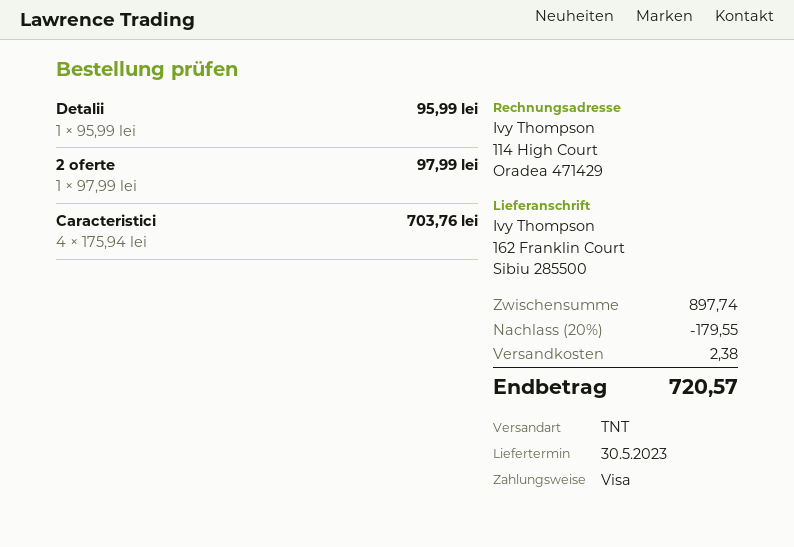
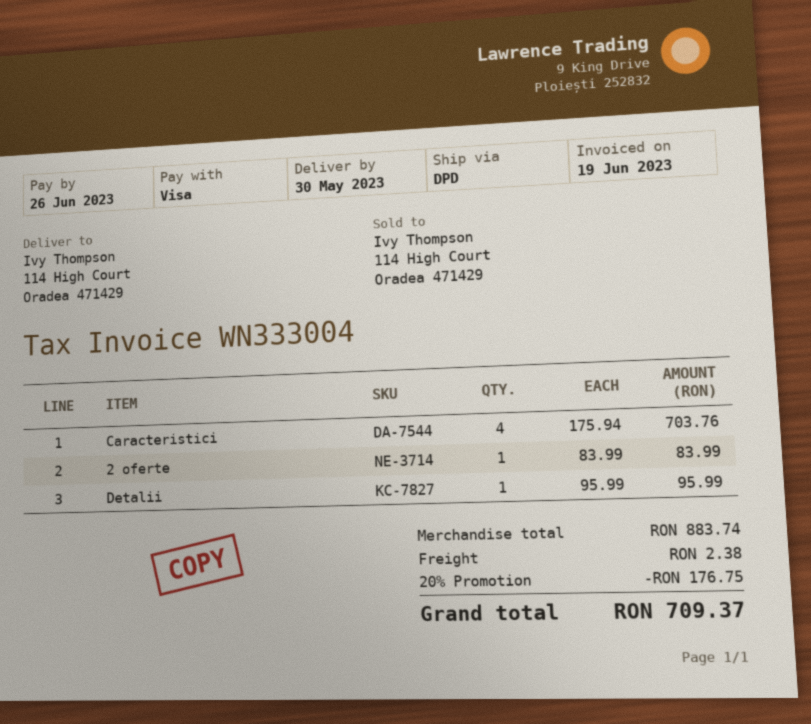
shipping method: TNT -> DPD
ship to: 162 Franklin Court, Sibiu 285500 -> 114 High Court, Oradea 471429
2 oferte: 1 x 97.99 = 97.99 -> 1 x 83.99 = 83.99
subtotal: 897.74 -> 883.74
discount: 20% = 179.55 -> 20% = 176.75
total: 720.57 -> 709.37

